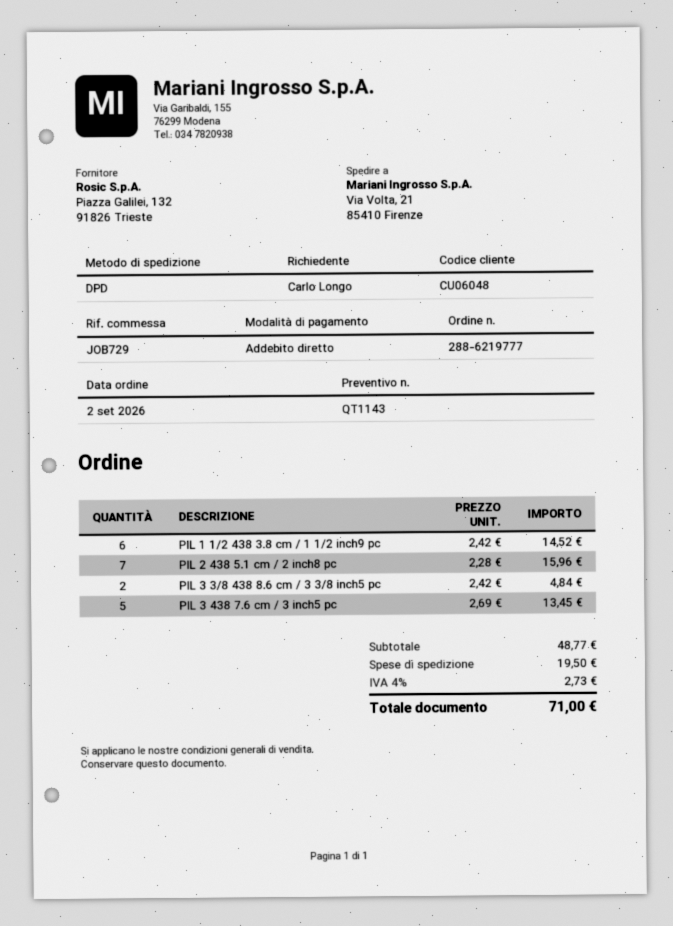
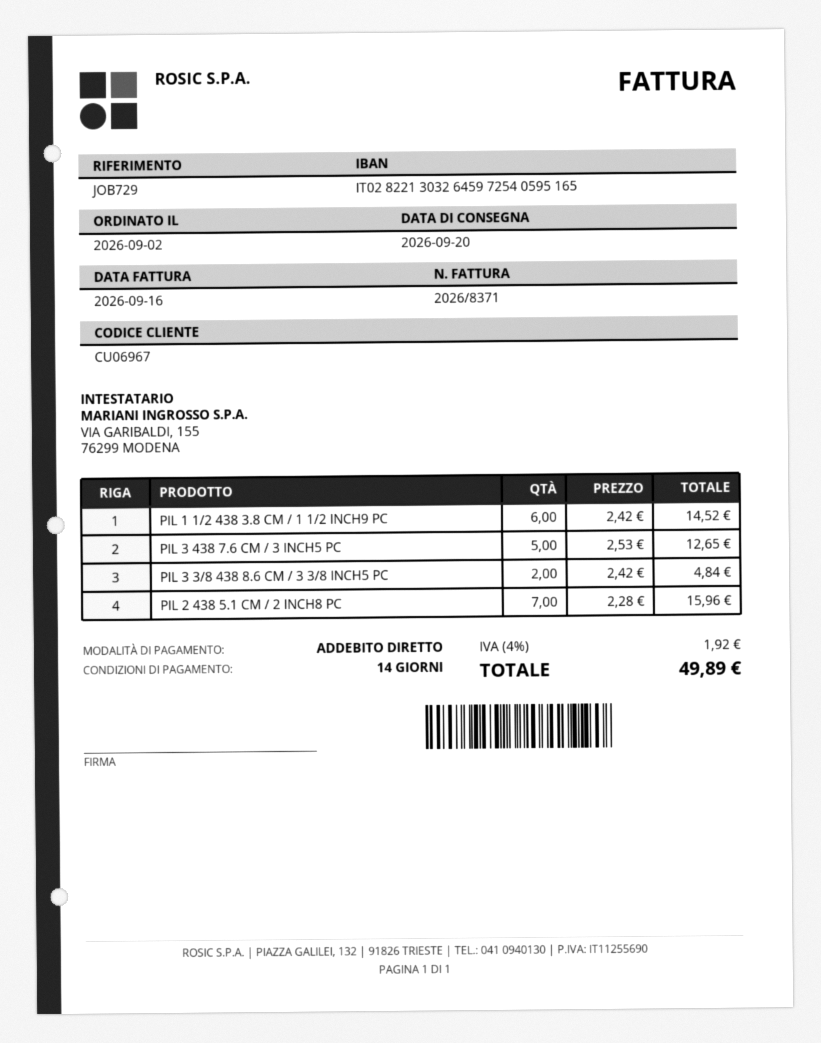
customer number: CU06048 -> CU06967
PIL 3 438 7.6 cm / 3 inch5 pc: 5 x 2.69 = 13.45 -> 5 x 2.53 = 12.65
shipping: 19.50 -> none
tax: 4% = 2.73 -> 4% = 1.92
total: 71.00 -> 49.89

